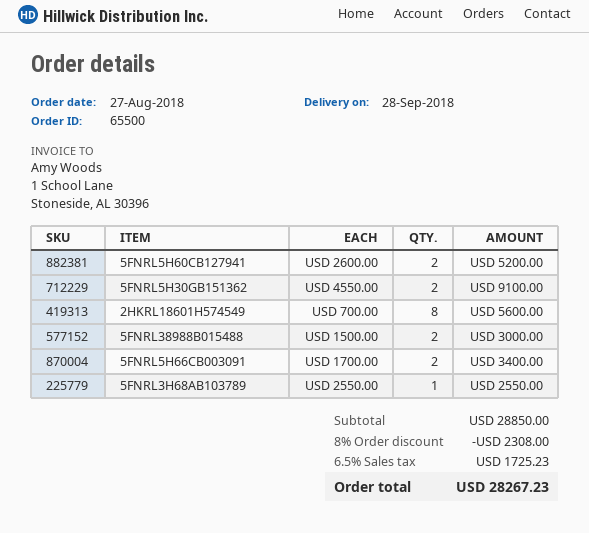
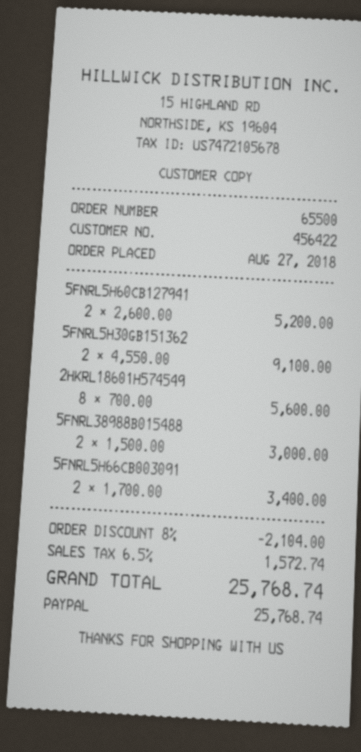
5FNRL3H68AB103789: 1 x 2550.00 = 2550.00 -> none
discount: 8% = 2308.00 -> 8% = 2104.00
tax: 6.5% = 1725.23 -> 6.5% = 1572.74
total: 28267.23 -> 25768.74

